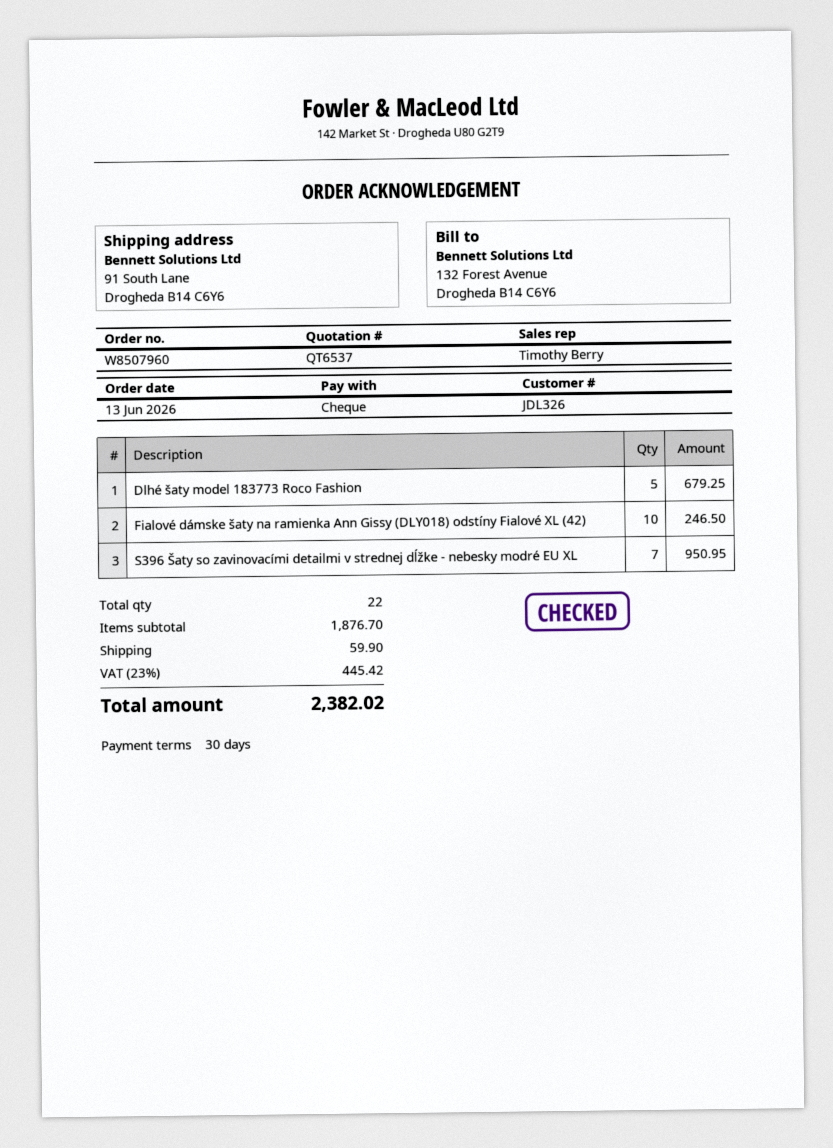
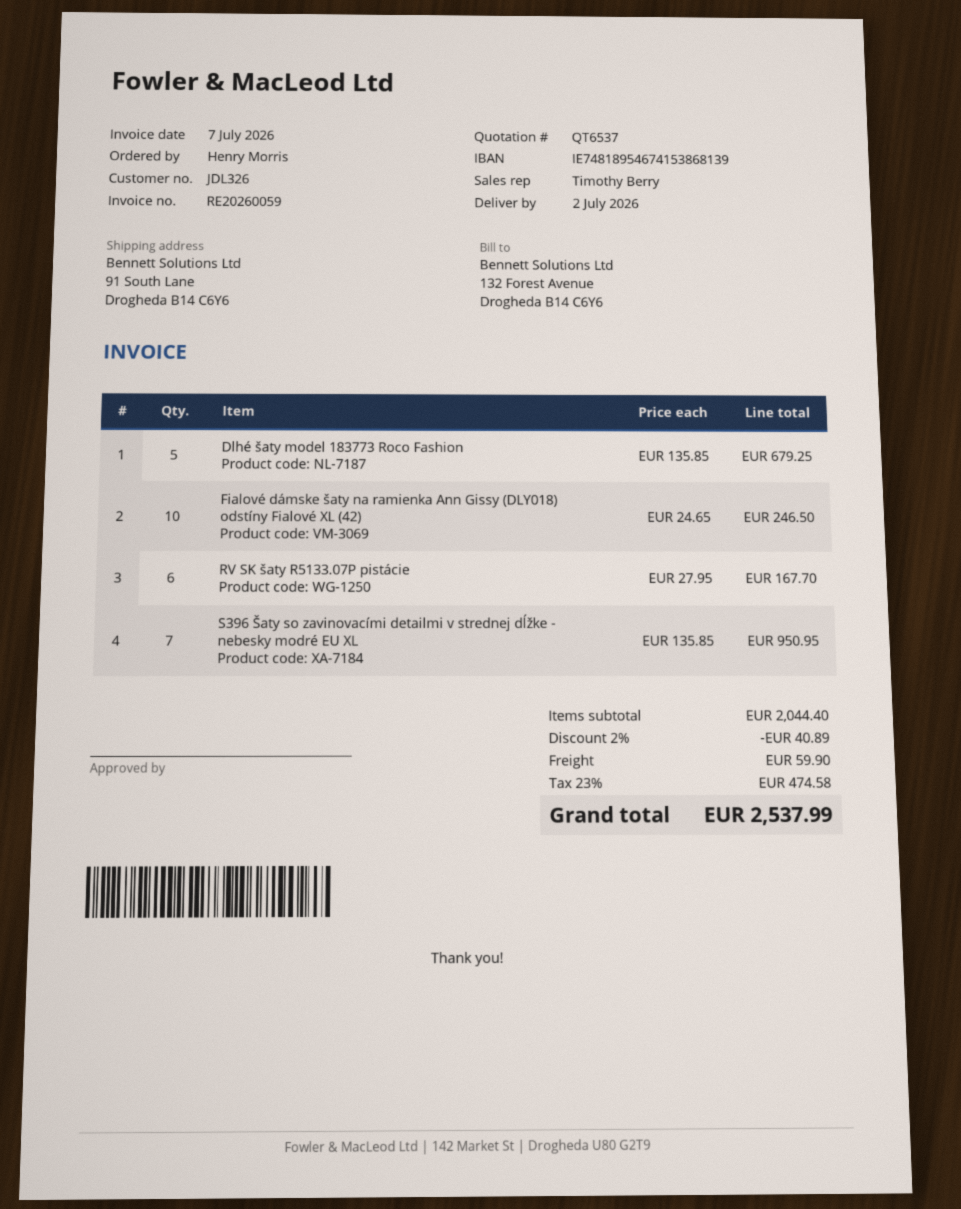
RV SK šaty R5133.07P pistácie: none -> 6 for 167.70
subtotal: 1876.70 -> 2044.40
discount: none -> 2% = 40.89
tax: 23% = 445.42 -> 23% = 474.58
total: 2382.02 -> 2537.99

